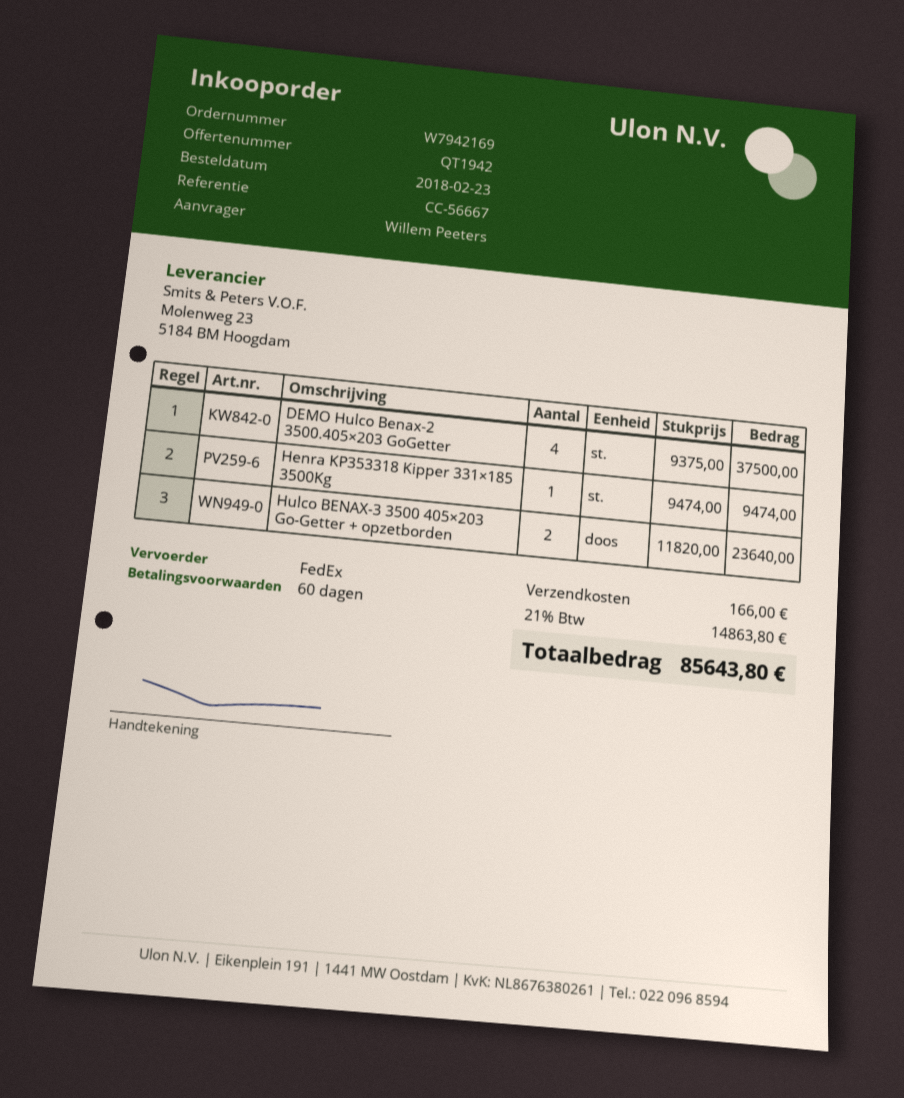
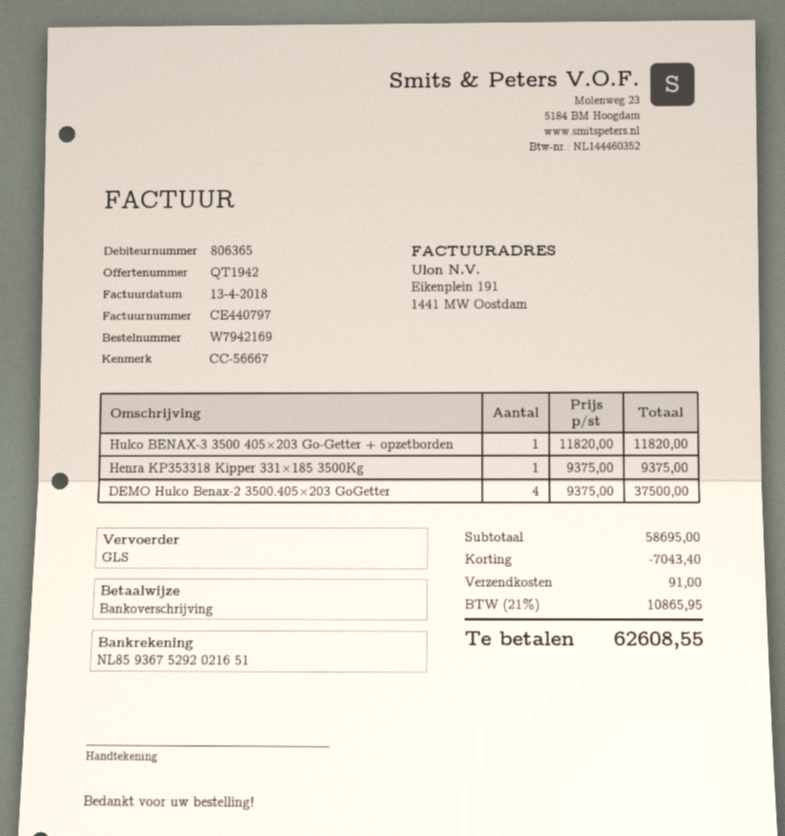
shipping method: FedEx -> GLS
Henra KP353318 Kipper 331×185 3500Kg: 1 x 9474.00 = 9474.00 -> 1 x 9375.00 = 9375.00
Hulco BENAX-3 3500 405×203 Go-Getter + opzetborden: 2 x 11820.00 = 23640.00 -> 1 x 11820.00 = 11820.00
discount: none -> 7043.40
shipping: 166.00 -> 91.00
tax: 21% = 14863.80 -> 21% = 10865.95
total: 85643.80 -> 62608.55

